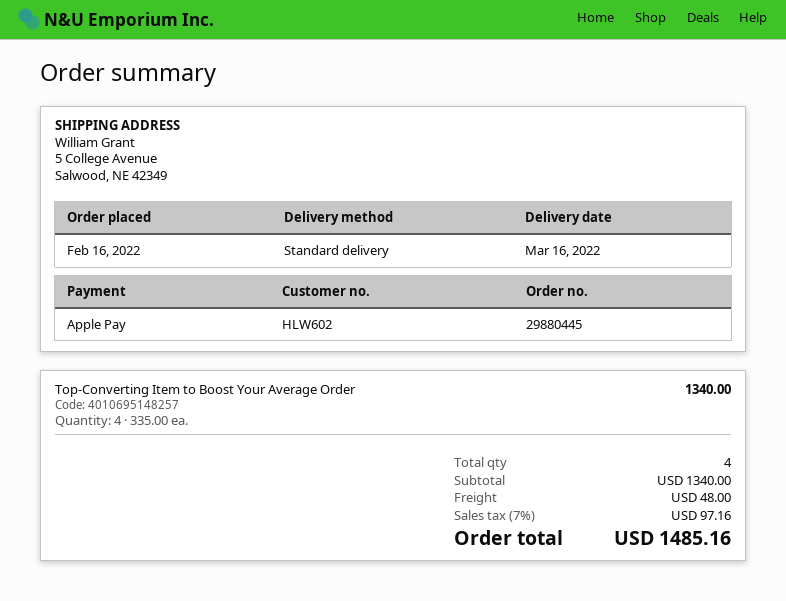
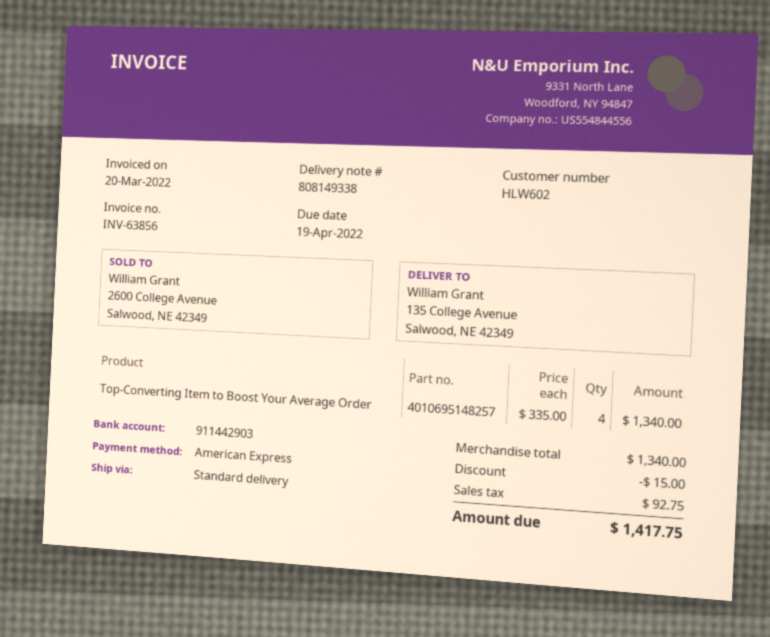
payment method: Apple Pay -> American Express
ship to: 5 College Avenue, Salwood, NE 42349 -> 135 College Avenue, Salwood, NE 42349
discount: none -> 15.00
shipping: 48.00 -> none
tax: 97.16 -> 92.75
total: 1485.16 -> 1417.75

